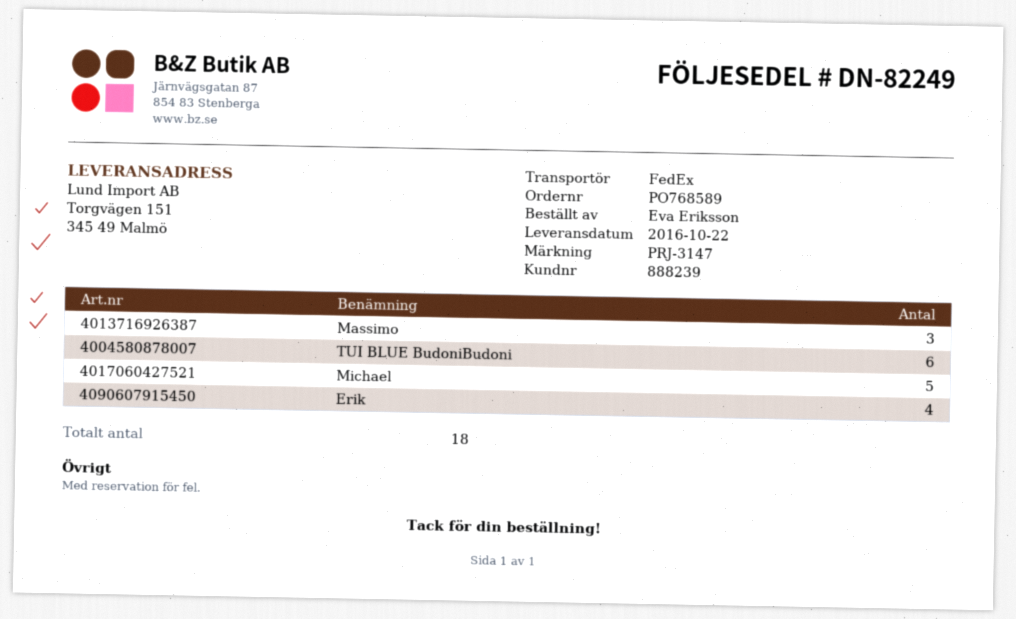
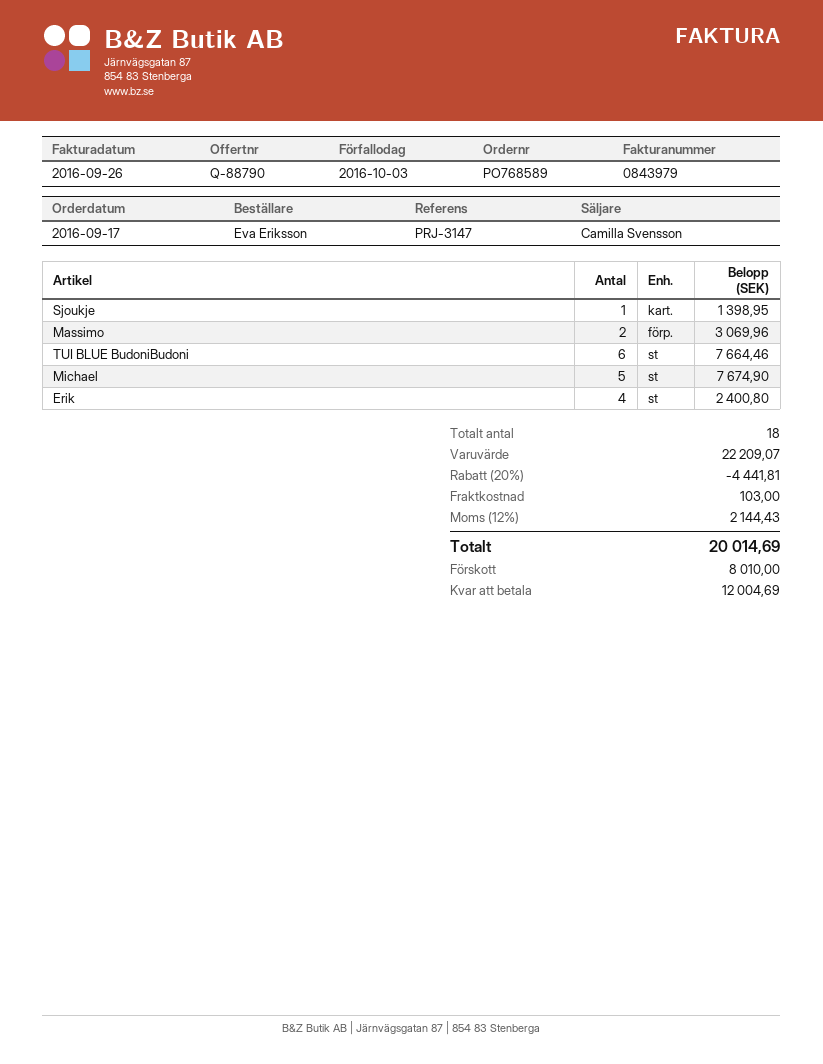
Massimo: 3 -> 2
Sjoukje: none -> 1

